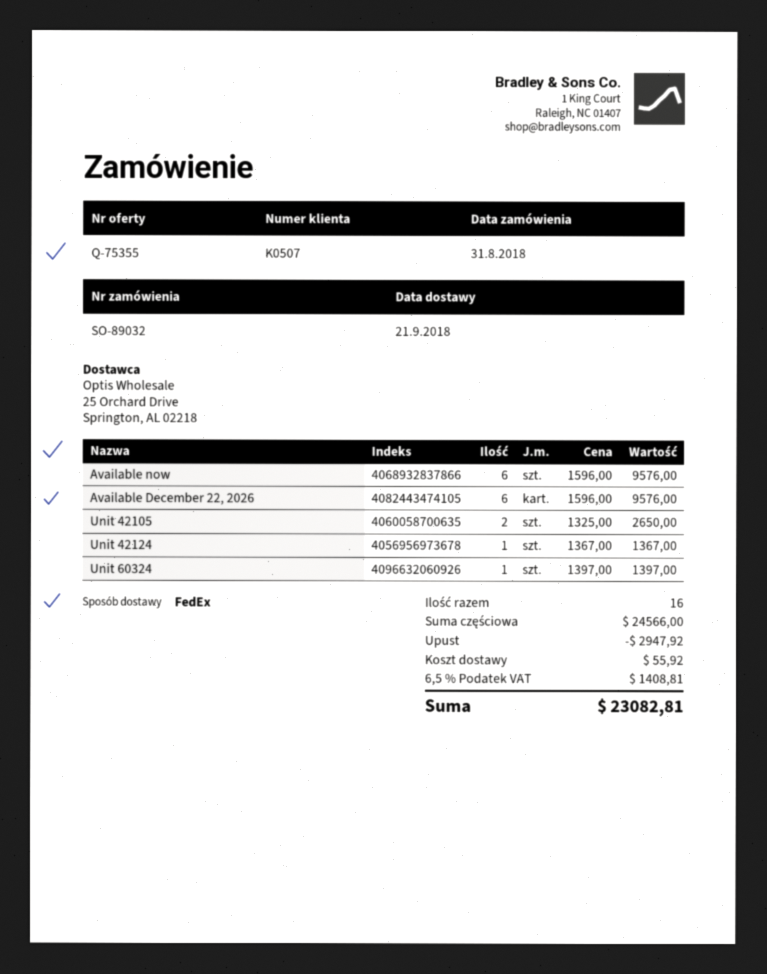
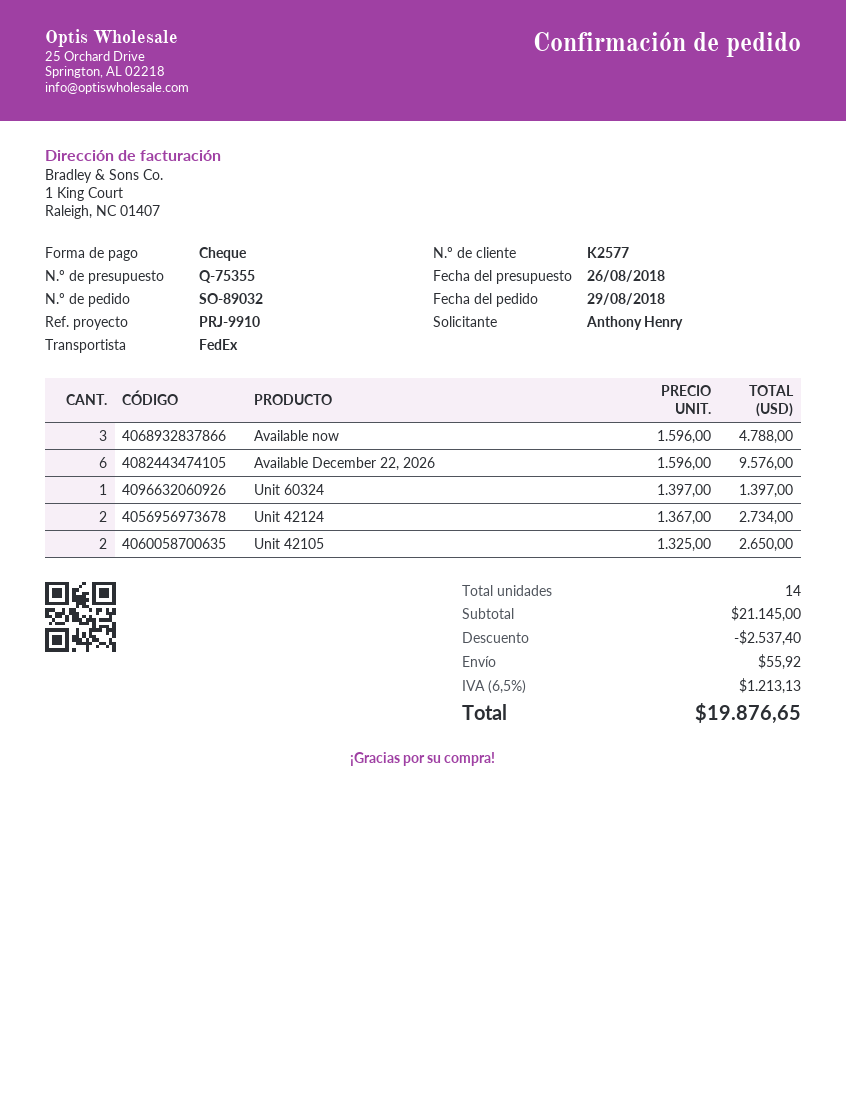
order date: 2018-08-31 -> 2018-08-29
customer number: K0507 -> K2577
Available now: 6 x 1596.00 = 9576.00 -> 3 x 1596.00 = 4788.00
Unit 42124: 1 x 1367.00 = 1367.00 -> 2 x 1367.00 = 2734.00
total quantity: 16 -> 14
subtotal: 24566.00 -> 21145.00
discount: 2947.92 -> 2537.40
tax: 6.5% = 1408.81 -> 6.5% = 1213.13
total: 23082.81 -> 19876.65

